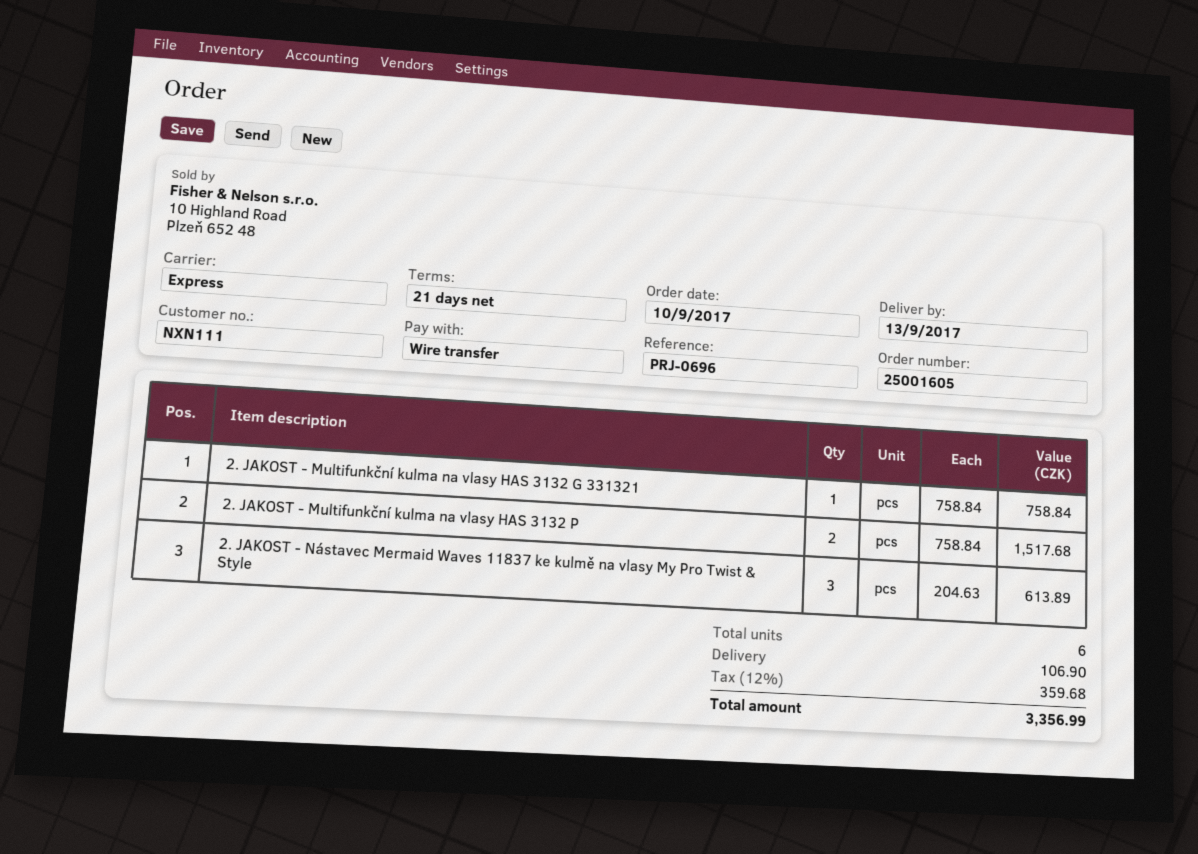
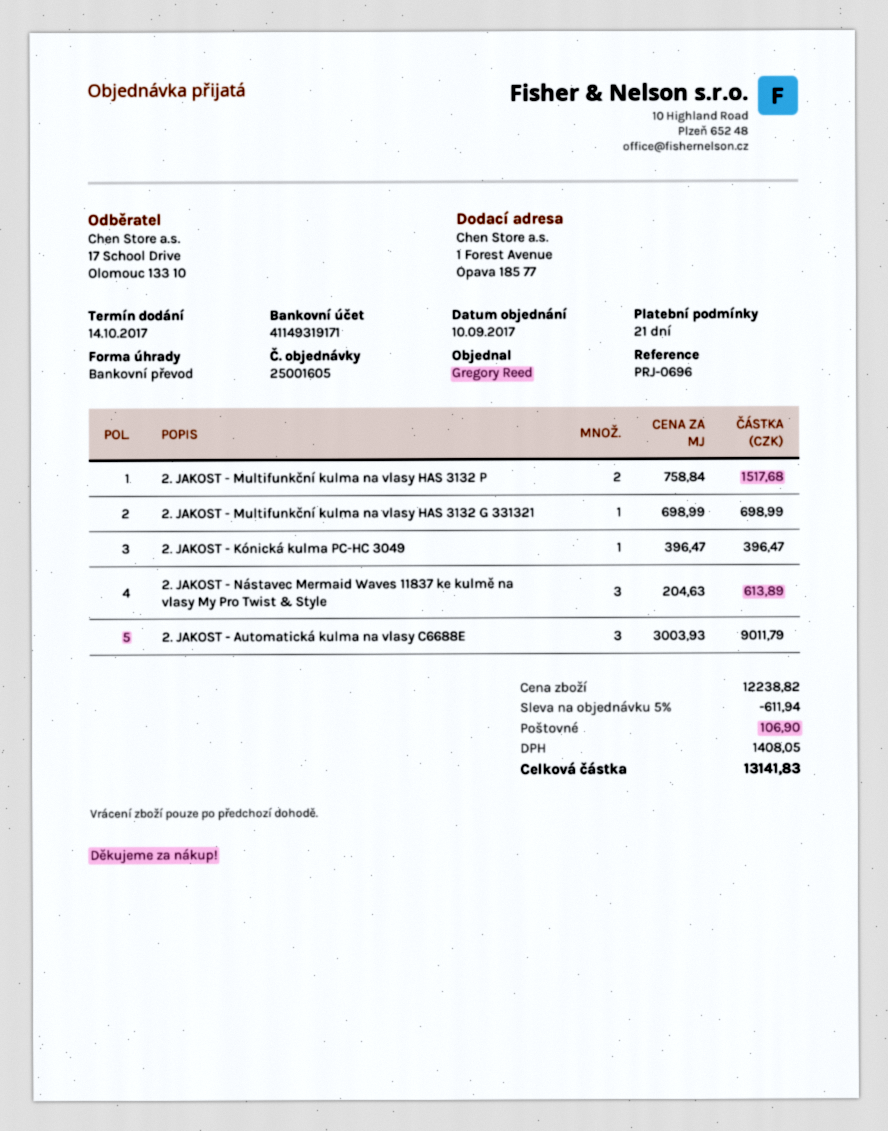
delivery date: 2017-09-13 -> 2017-10-14
2. JAKOST - Multifunkční kulma na vlasy HAS 3132 G 331321: 1 x 758.84 = 758.84 -> 1 x 698.99 = 698.99
2. JAKOST - Kónická kulma PC-HC 3049: none -> 1 x 396.47 = 396.47
2. JAKOST - Automatická kulma na vlasy C6688E: none -> 3 x 3003.93 = 9011.79
discount: none -> 5% = 611.94
tax: 359.68 -> 1408.05
total: 3356.99 -> 13141.83

